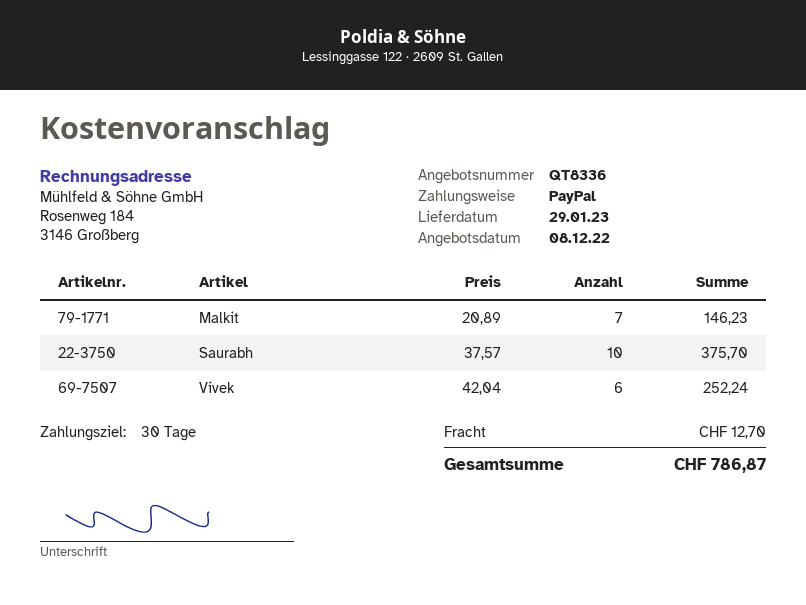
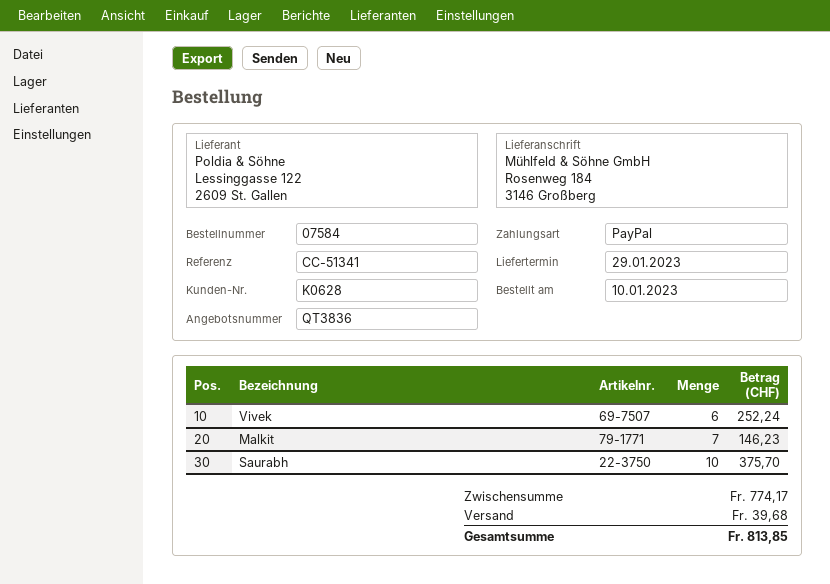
quote number: QT8336 -> QT3836
shipping: 12.70 -> 39.68
total: 786.87 -> 813.85

